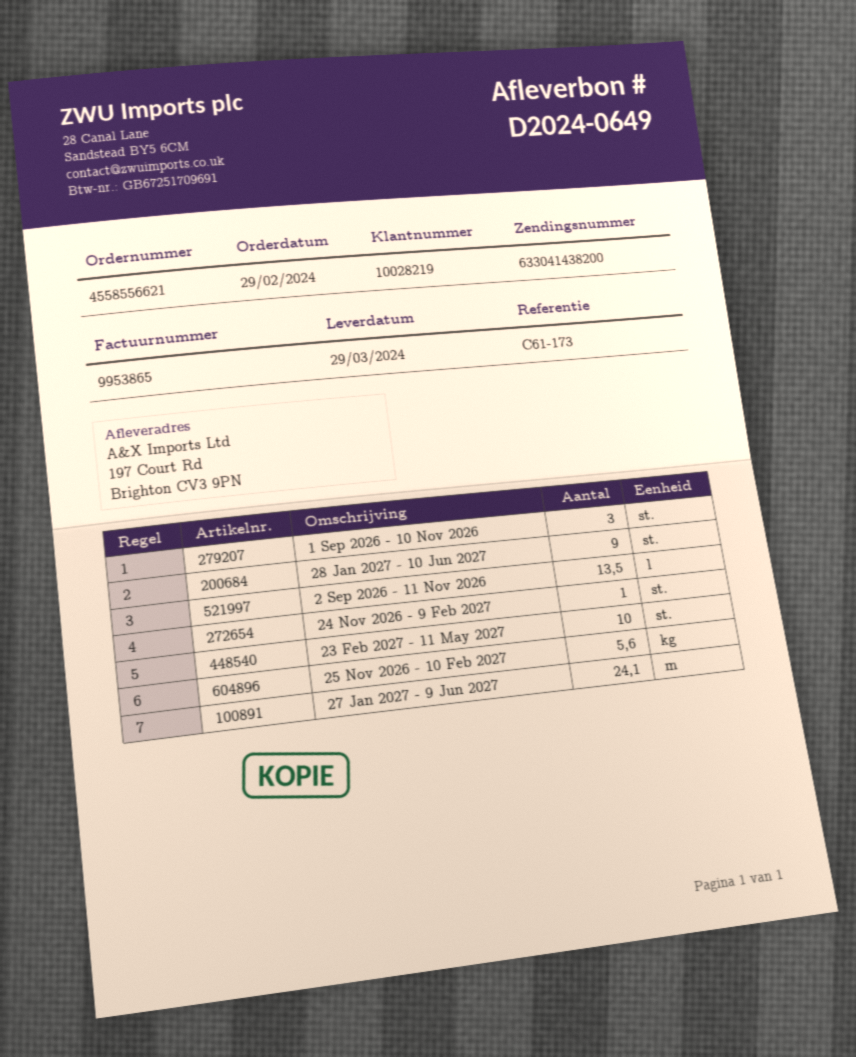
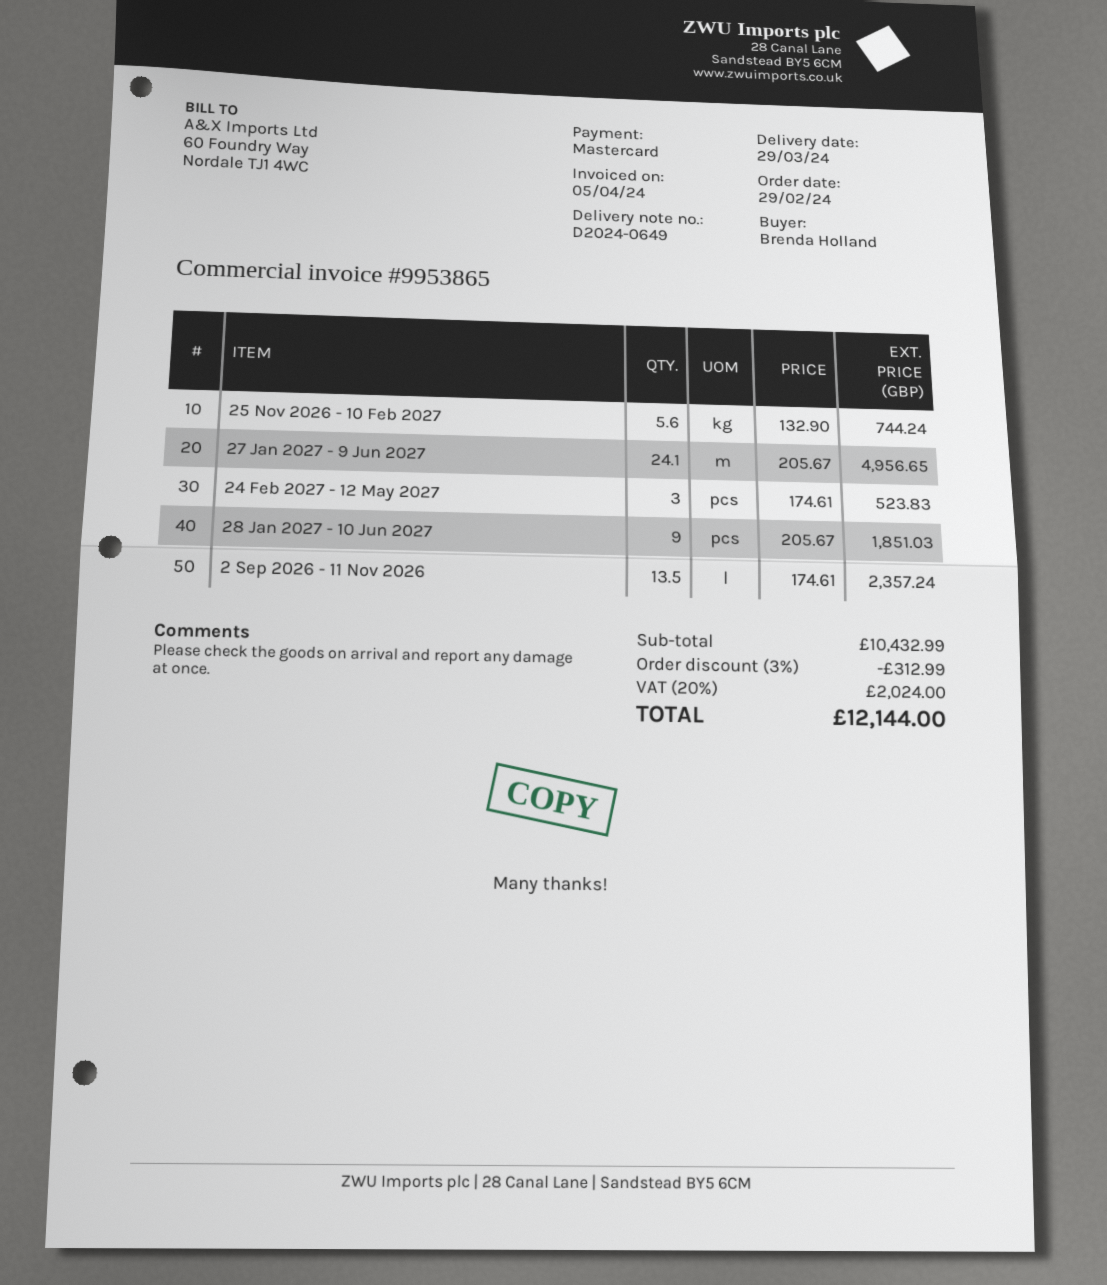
1 Sep 2026 - 10 Nov 2026: 3 -> none
24 Nov 2026 - 9 Feb 2027: 1 -> none
23 Feb 2027 - 11 May 2027: 10 -> none
24 Feb 2027 - 12 May 2027: none -> 3

